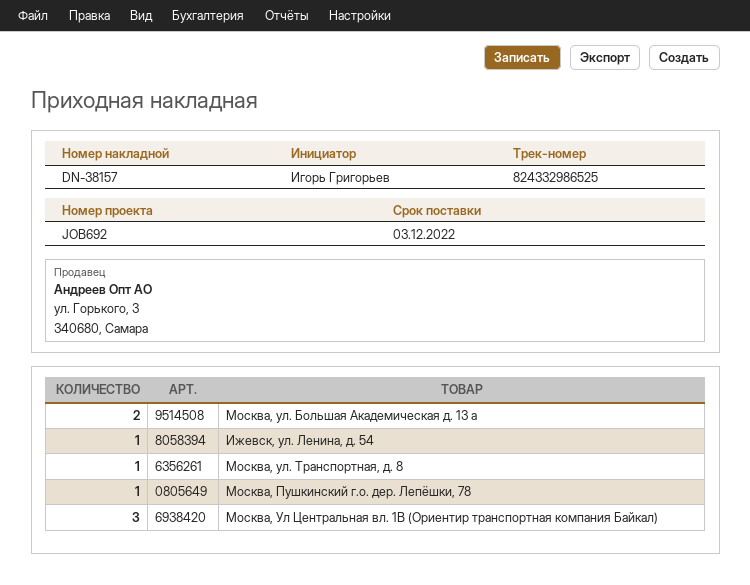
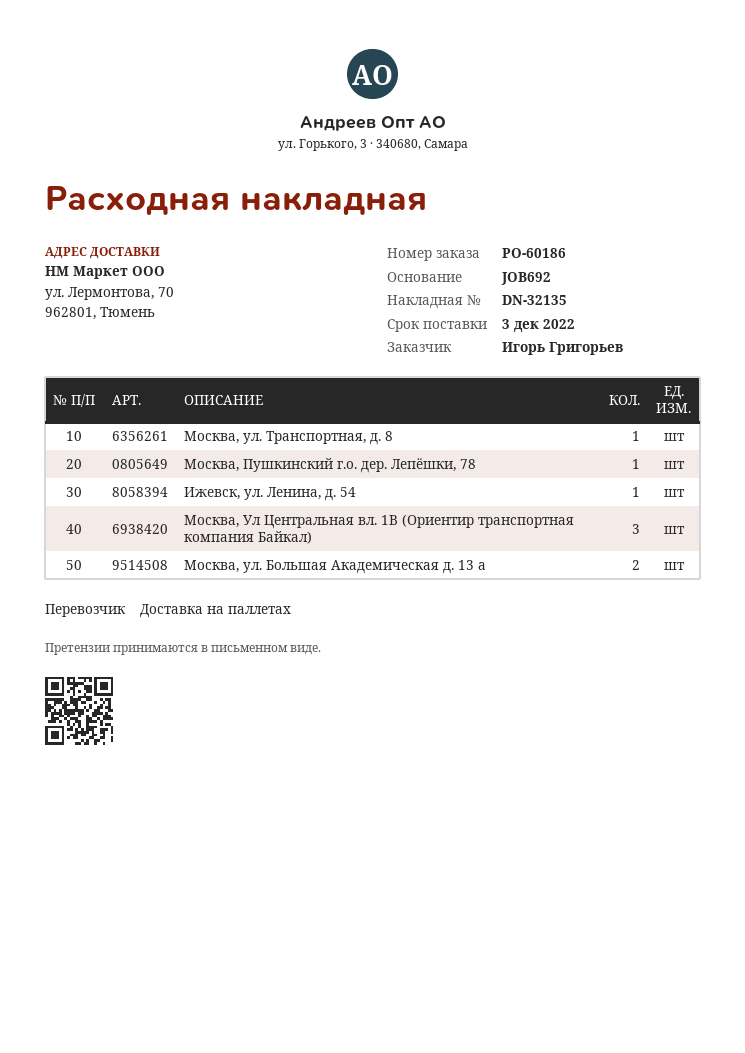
delivery note number: DN-38157 -> DN-32135

